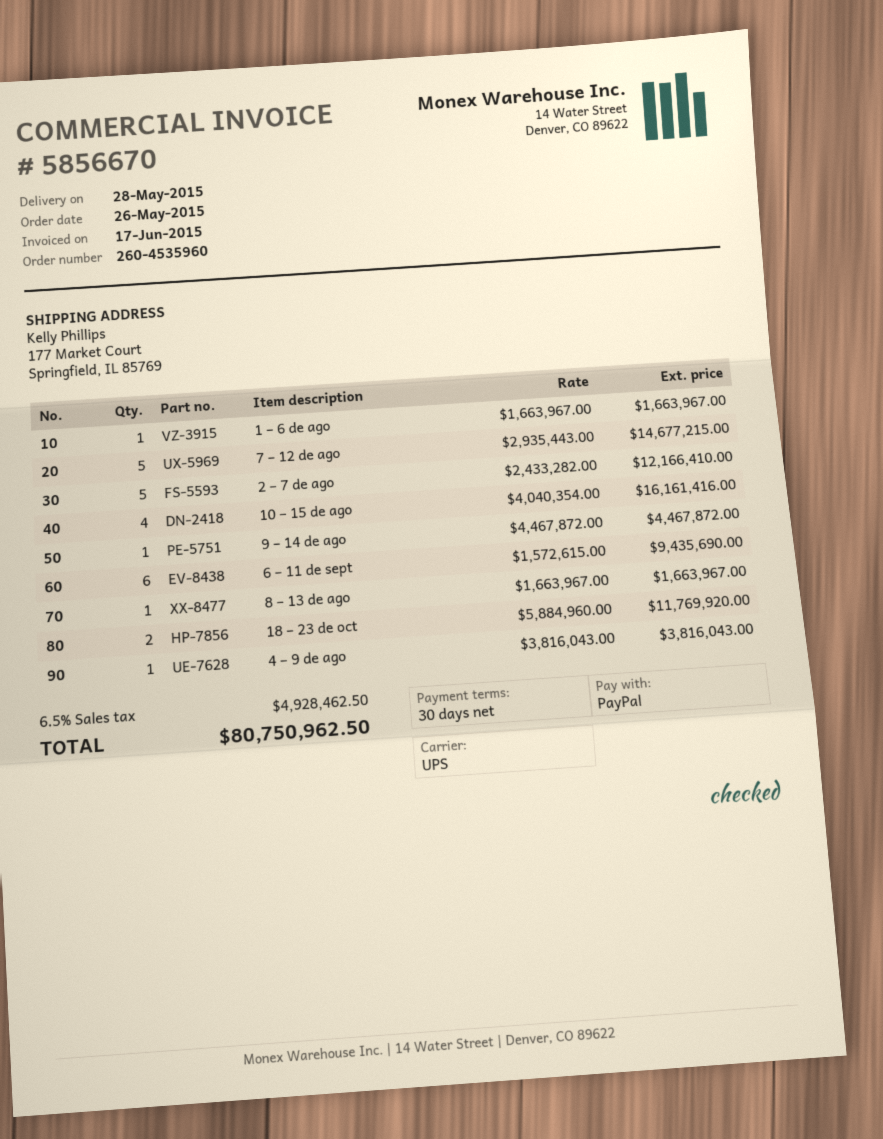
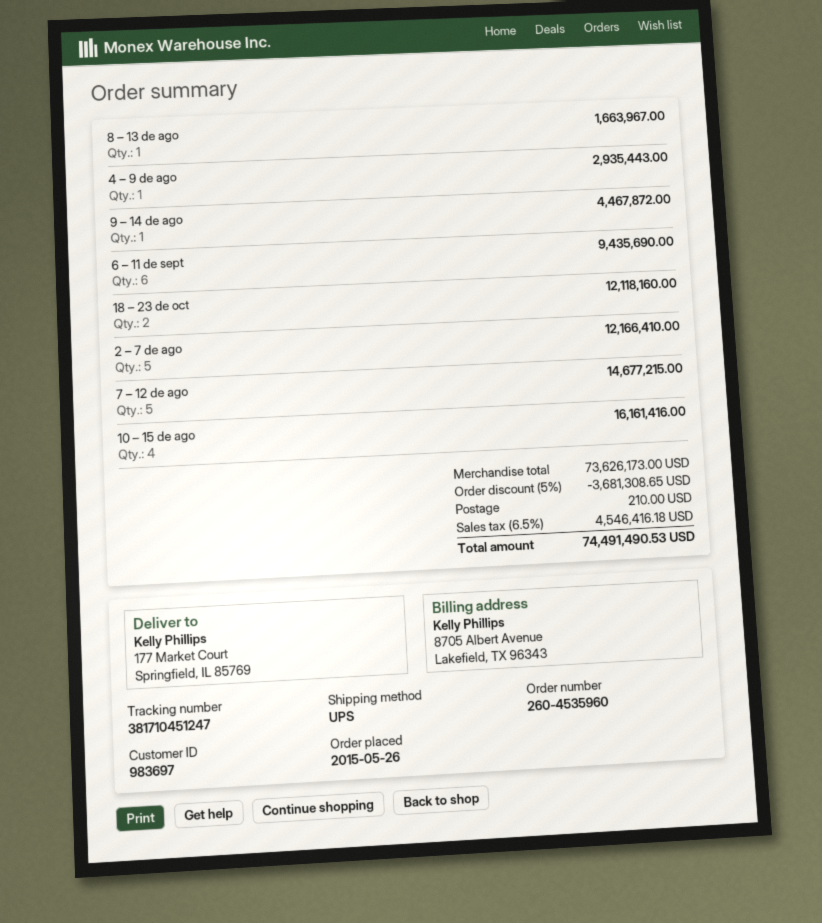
1 – 6 de ago: 1 for 1663967.00 -> none
18 – 23 de oct: 2 for 11769920.00 -> 2 for 12118160.00
4 – 9 de ago: 1 for 3816043.00 -> 1 for 2935443.00
discount: none -> 5% = 3681308.65
shipping: none -> 210.00
tax: 6.5% = 4928462.50 -> 6.5% = 4546416.18
total: 80750962.50 -> 74491490.53

